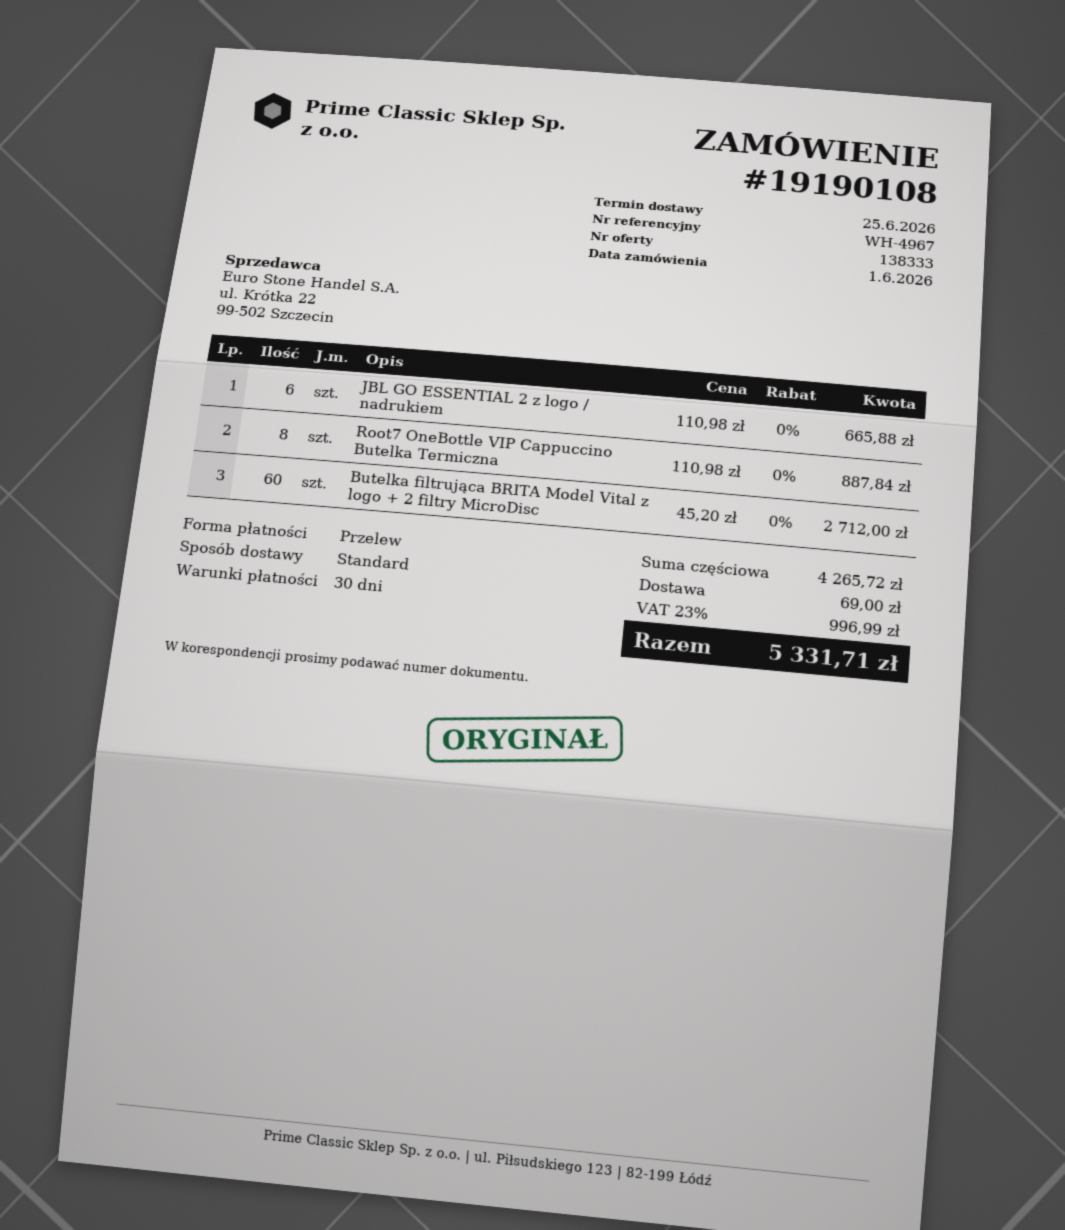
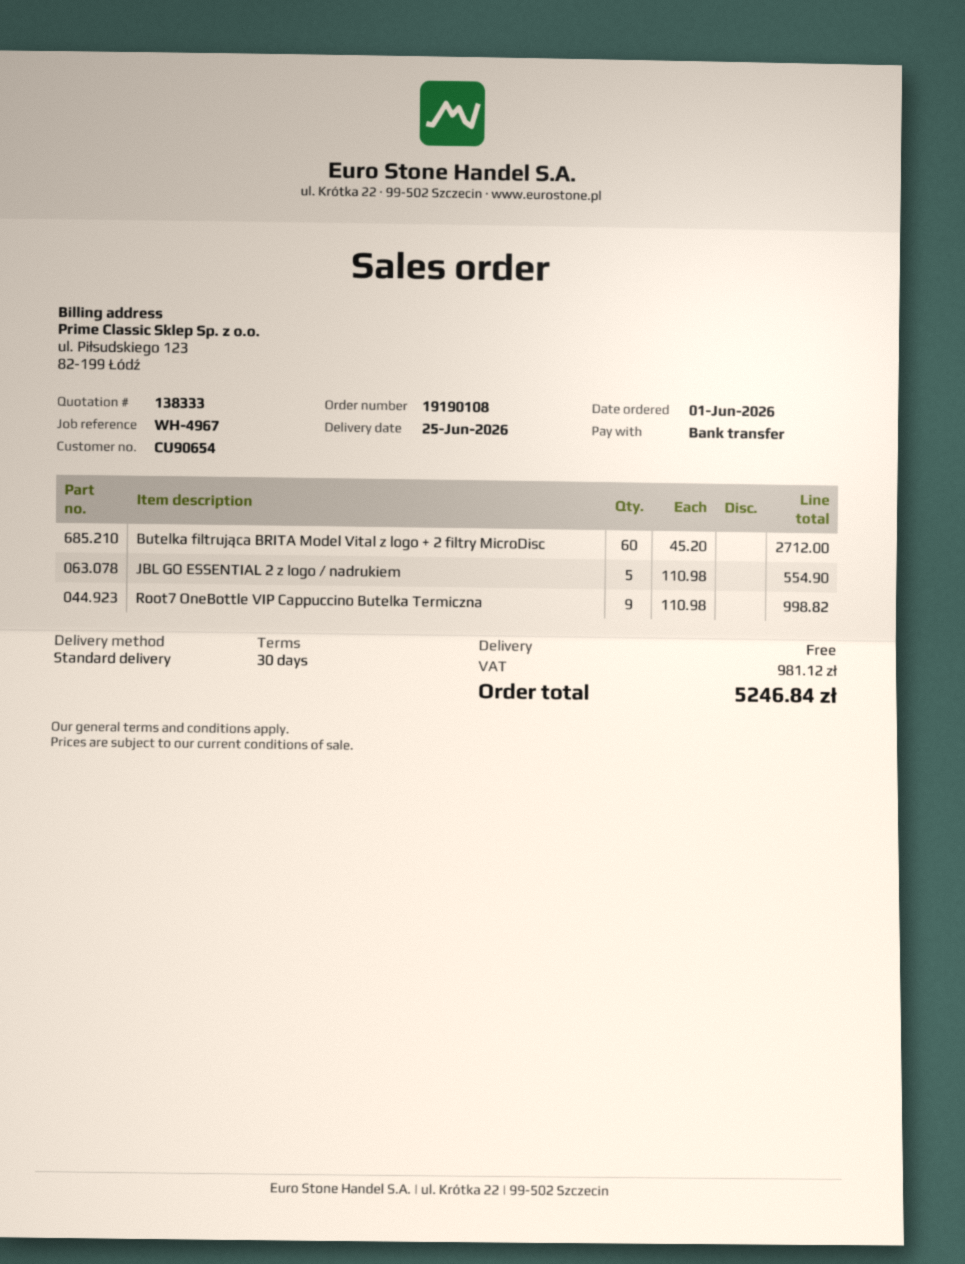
JBL GO ESSENTIAL 2 z logo / nadrukiem: 6 x 110.98 = 665.88 -> 5 x 110.98 = 554.90
Root7 OneBottle VIP Cappuccino Butelka Termiczna: 8 x 110.98 = 887.84 -> 9 x 110.98 = 998.82
shipping: 69.00 -> 0.00
tax: 996.99 -> 981.12
total: 5331.71 -> 5246.84

